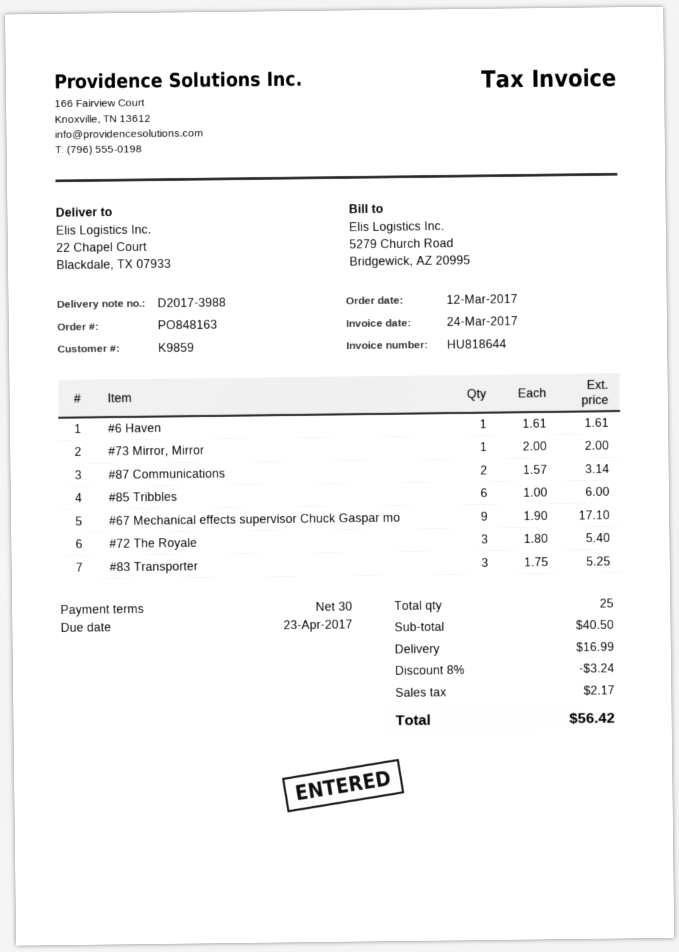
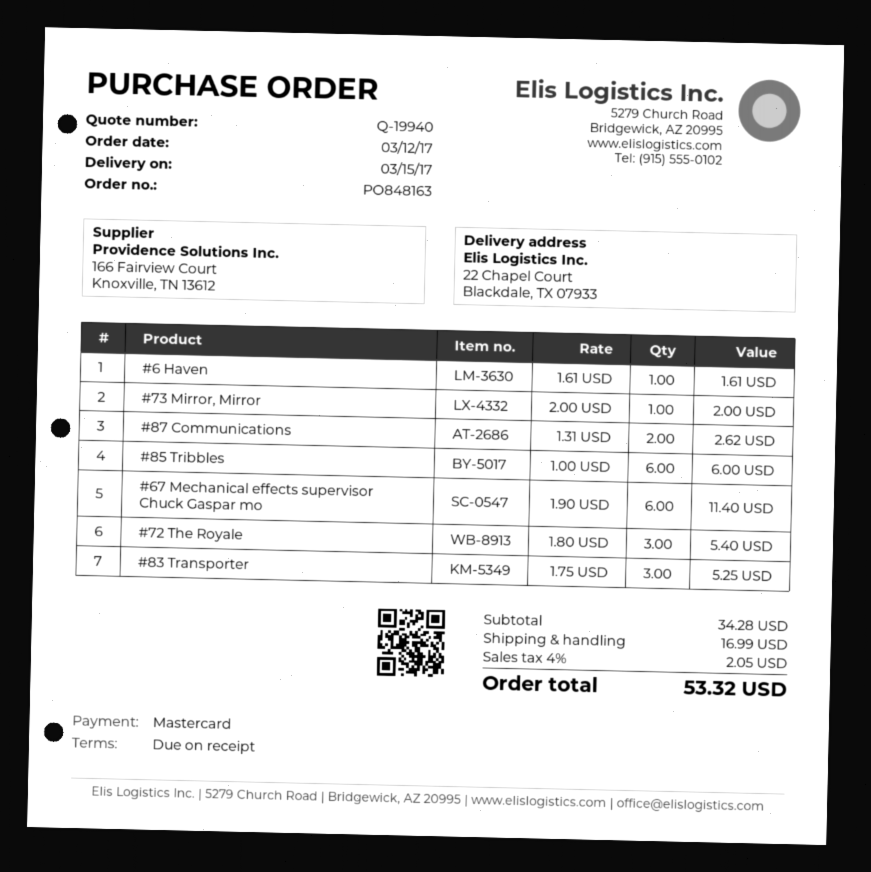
payment terms: 30 days -> on receipt
#87 Communications: 2 x 1.57 = 3.14 -> 2 x 1.31 = 2.62
#67 Mechanical effects supervisor Chuck Gaspar mo: 9 x 1.90 = 17.10 -> 6 x 1.90 = 11.40
subtotal: 40.50 -> 34.28
discount: 8% = 3.24 -> none
tax: 2.17 -> 2.05
total: 56.42 -> 53.32

